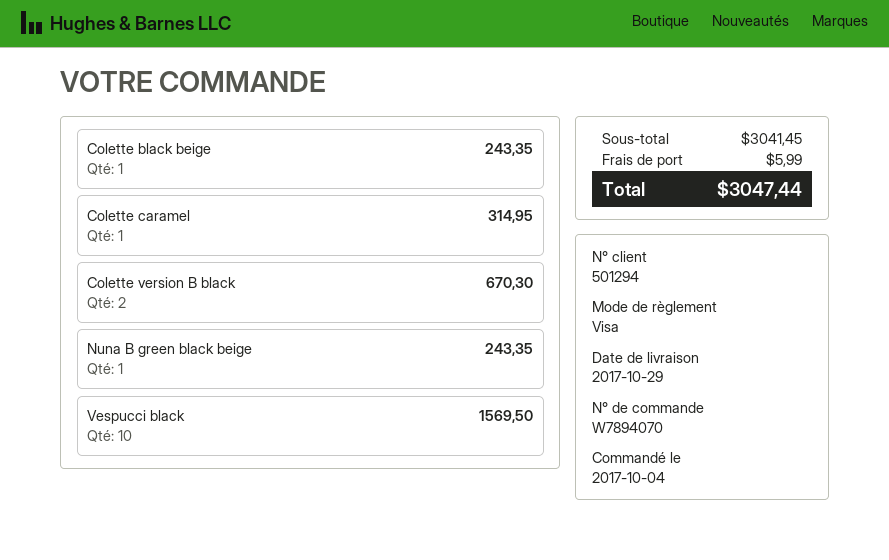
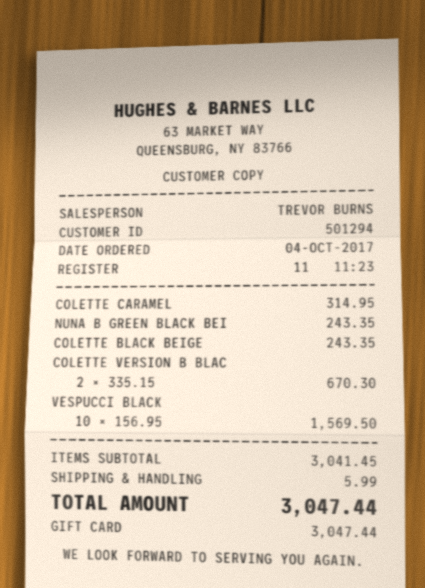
payment method: Visa -> gift card

